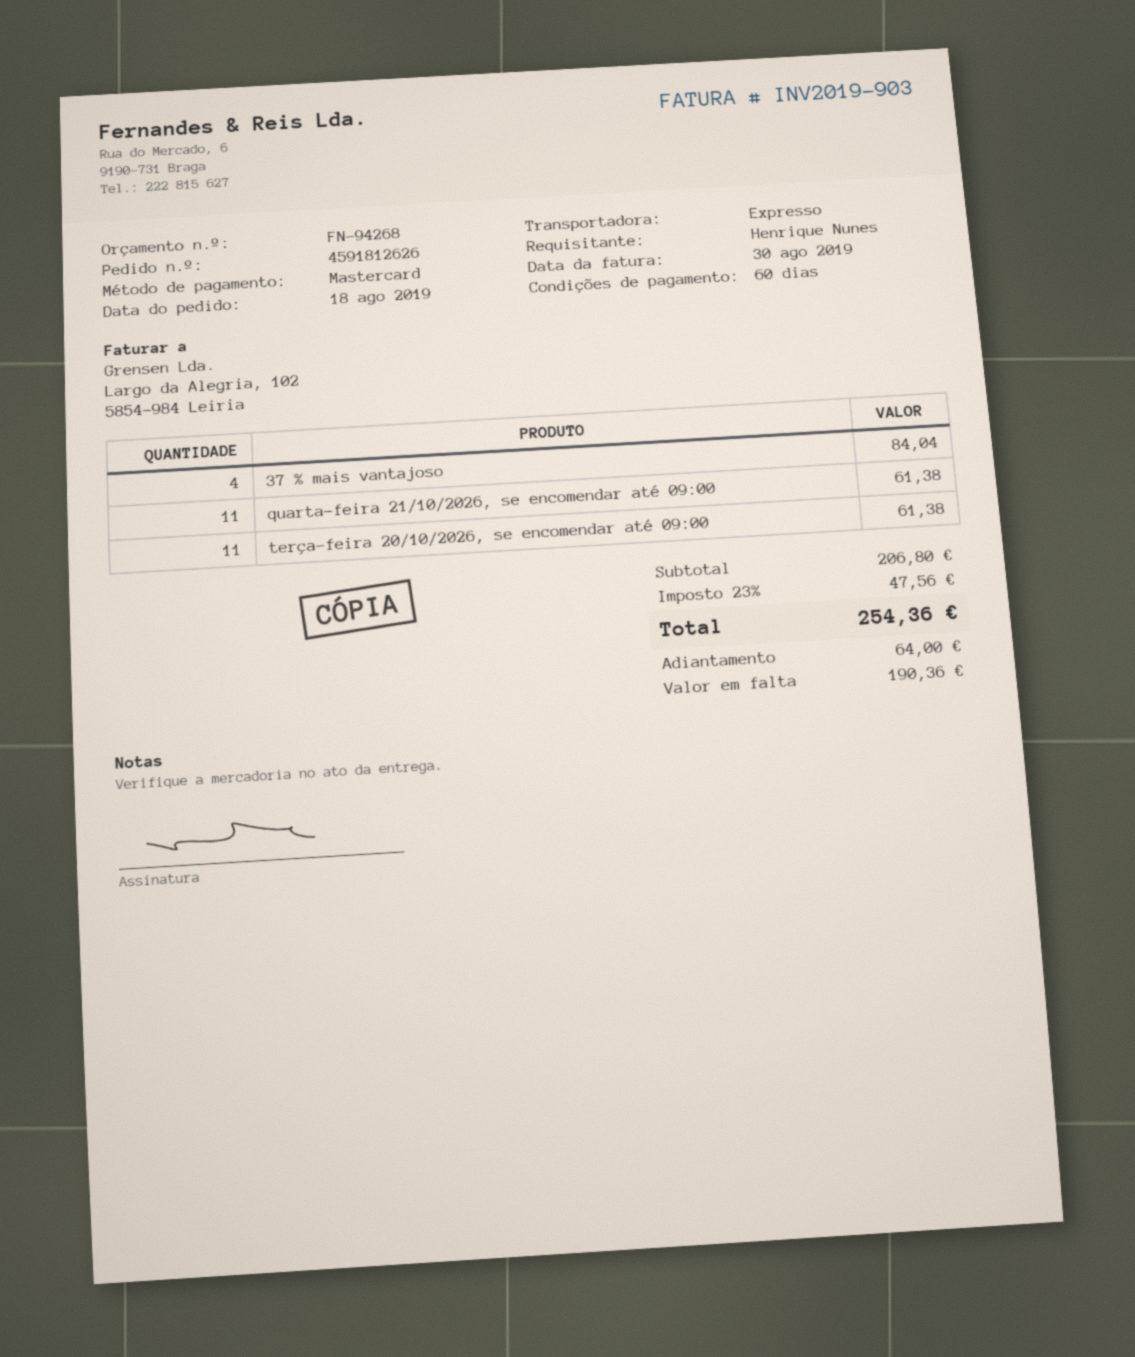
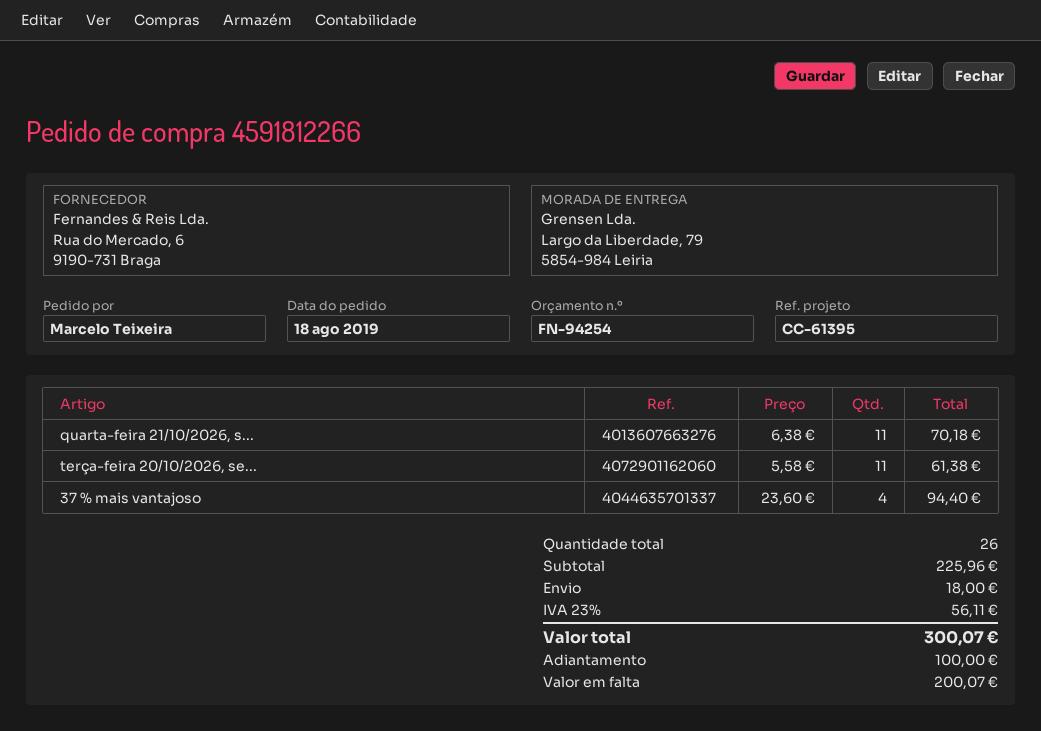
quote number: FN-94268 -> FN-94254
order number: 4591812626 -> 4591812266
ordered by: Henrique Nunes -> Marcelo Teixeira
37 % mais vantajoso: 4 for 84.04 -> 4 for 94.40
quarta-feira 21/10/2026, se encomendar até 09:00: 11 for 61.38 -> 11 for 70.18
subtotal: 206.80 -> 225.96
shipping: none -> 18.00
tax: 23% = 47.56 -> 23% = 56.11
total: 254.36 -> 300.07
deposit: 64.00 -> 100.00
balance: 190.36 -> 200.07

